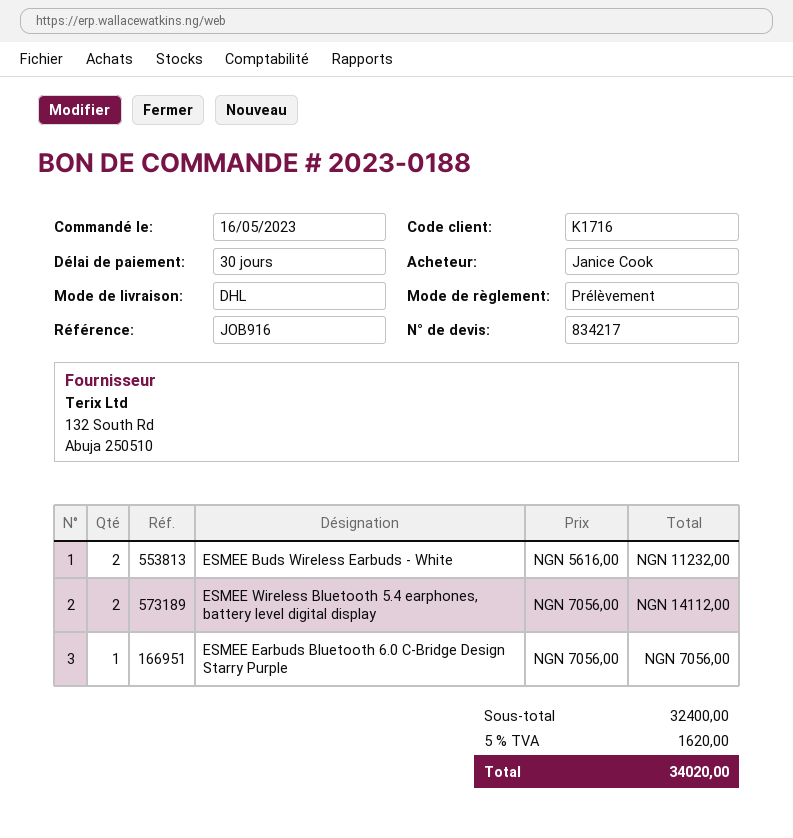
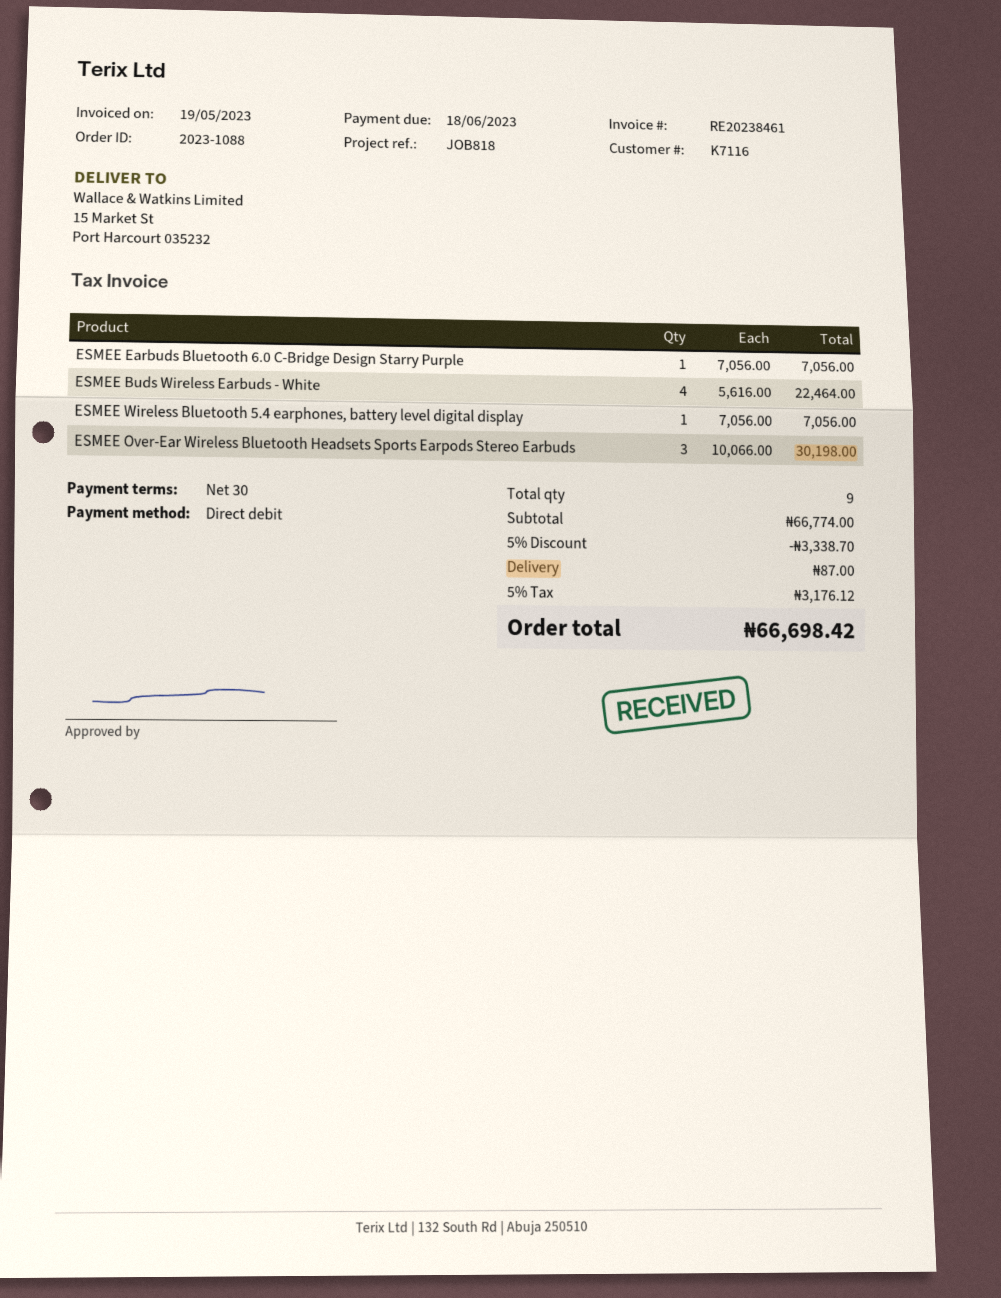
order number: 2023-0188 -> 2023-1088
customer number: K1716 -> K7116
reference: JOB916 -> JOB818
ESMEE Buds Wireless Earbuds - White: 2 x 5616.00 = 11232.00 -> 4 x 5616.00 = 22464.00
ESMEE Wireless Bluetooth 5.4 earphones, battery level digital display: 2 x 7056.00 = 14112.00 -> 1 x 7056.00 = 7056.00
ESMEE Over-Ear Wireless Bluetooth Headsets Sports Earpods Stereo Earbuds: none -> 3 x 10066.00 = 30198.00
subtotal: 32400.00 -> 66774.00
discount: none -> 5% = 3338.70
shipping: none -> 87.00
tax: 5% = 1620.00 -> 5% = 3176.12
total: 34020.00 -> 66698.42

